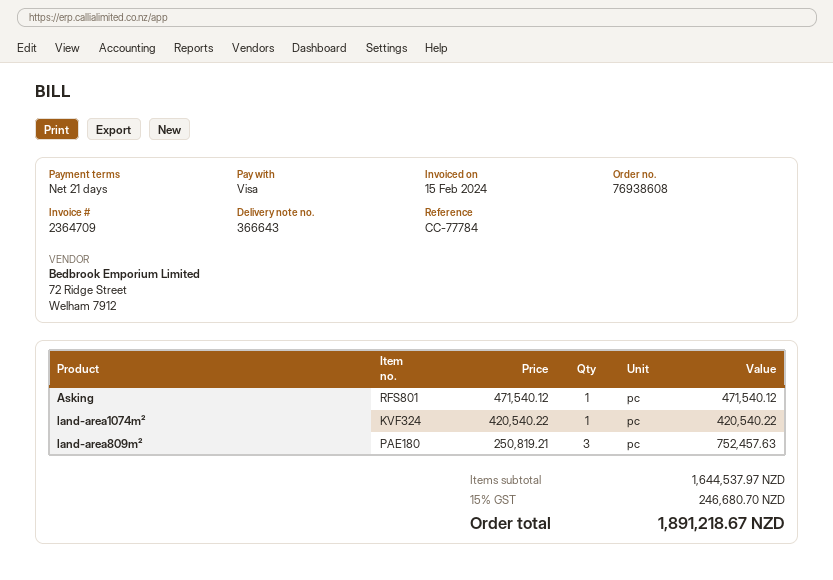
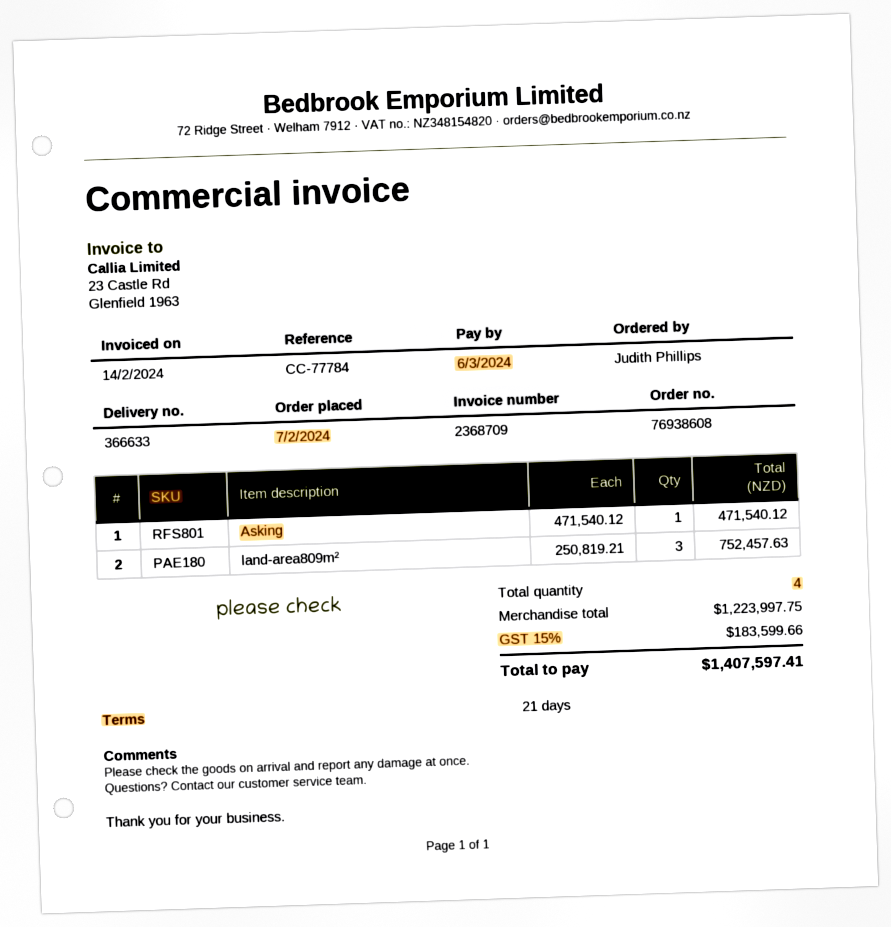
delivery note number: 366643 -> 366633
invoice number: 2364709 -> 2368709
invoice date: 2024-02-15 -> 2024-02-14
land-area1074m²: 1 x 420540.22 = 420540.22 -> none
subtotal: 1644537.97 -> 1223997.75
tax: 15% = 246680.70 -> 15% = 183599.66
total: 1891218.67 -> 1407597.41

